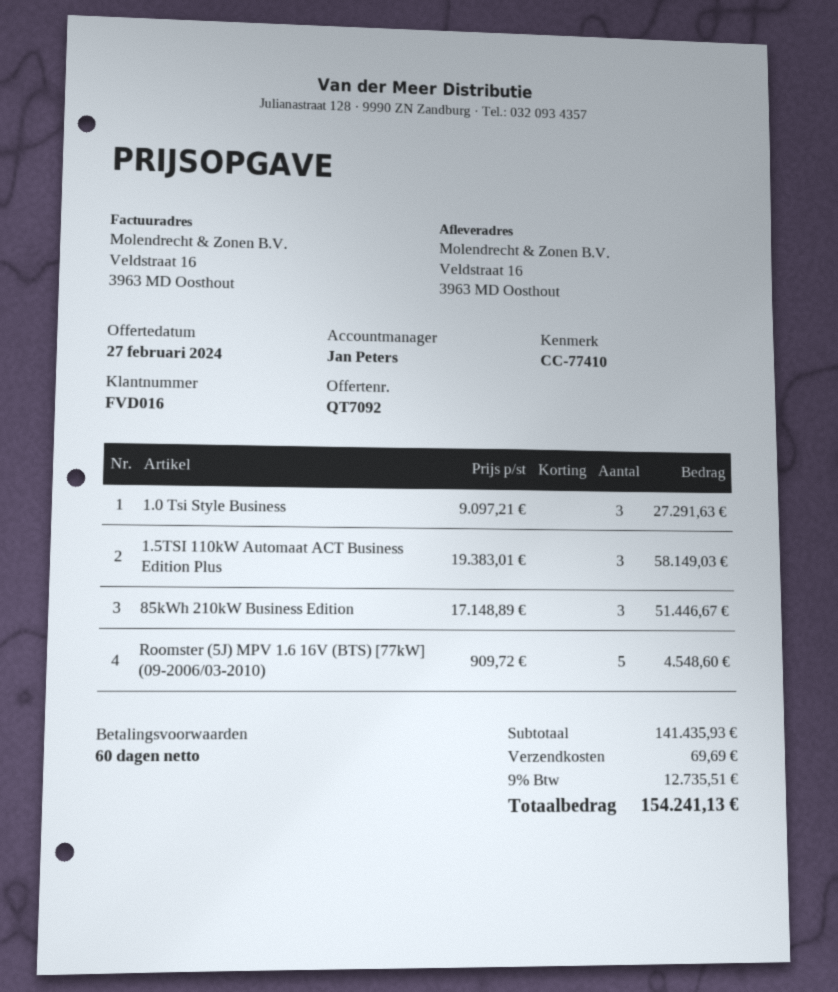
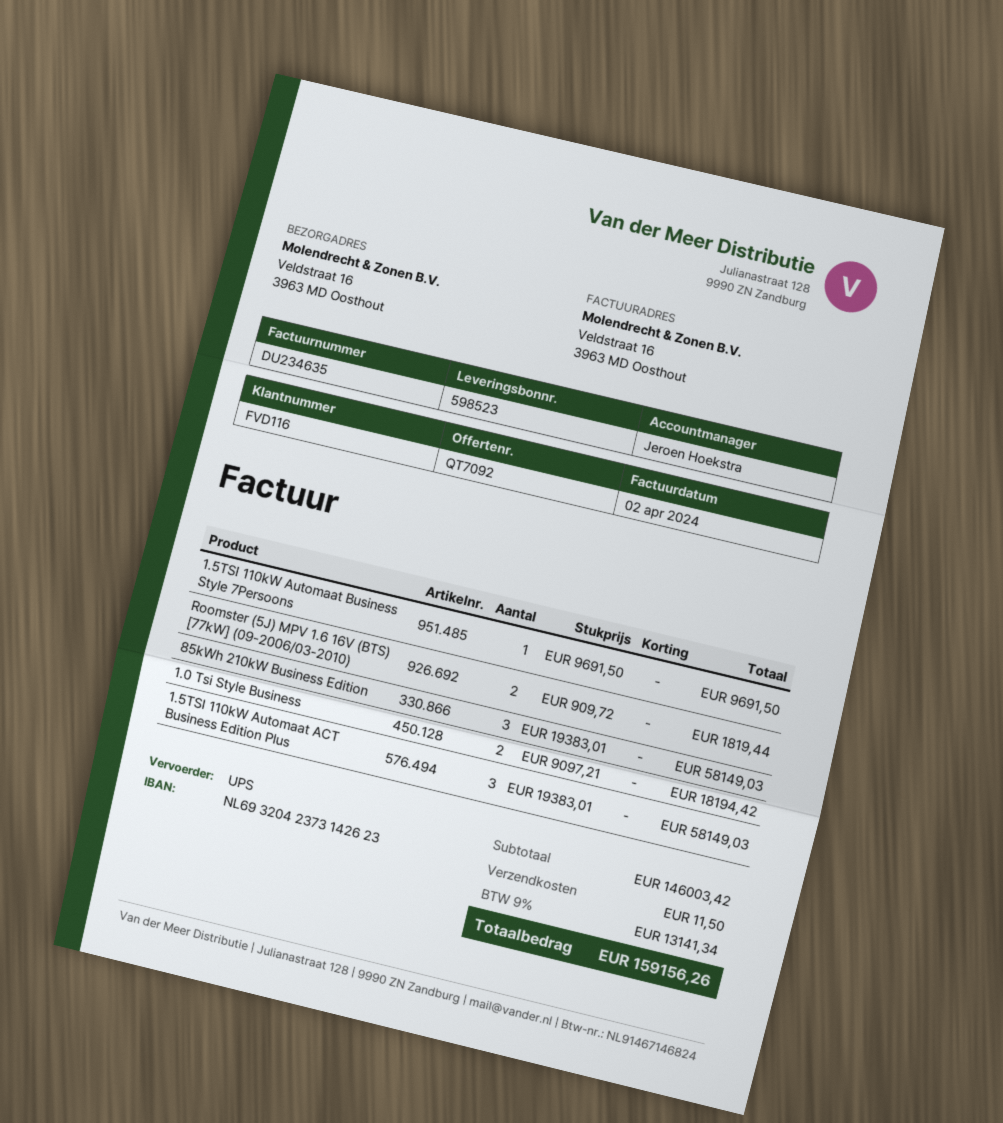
customer number: FVD016 -> FVD116
sales rep: Jan Peters -> Jeroen Hoekstra
1.0 Tsi Style Business: 3 x 9097.21 = 27291.63 -> 2 x 9097.21 = 18194.42
85kWh 210kW Business Edition: 3 x 17148.89 = 51446.67 -> 3 x 19383.01 = 58149.03
Roomster (5J) MPV 1.6 16V (BTS) [77kW] (09-2006/03-2010): 5 x 909.72 = 4548.60 -> 2 x 909.72 = 1819.44
1.5TSI 110kW Automaat Business Style 7Persoons: none -> 1 x 9691.50 = 9691.50
subtotal: 141435.93 -> 146003.42
shipping: 69.69 -> 11.50
tax: 9% = 12735.51 -> 9% = 13141.34
total: 154241.13 -> 159156.26

